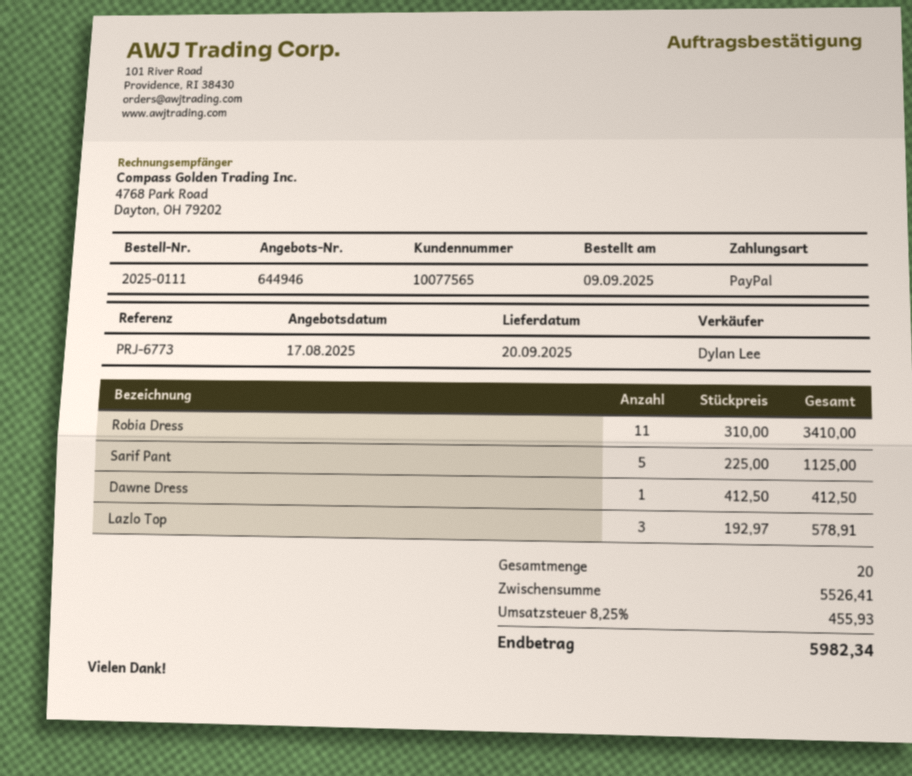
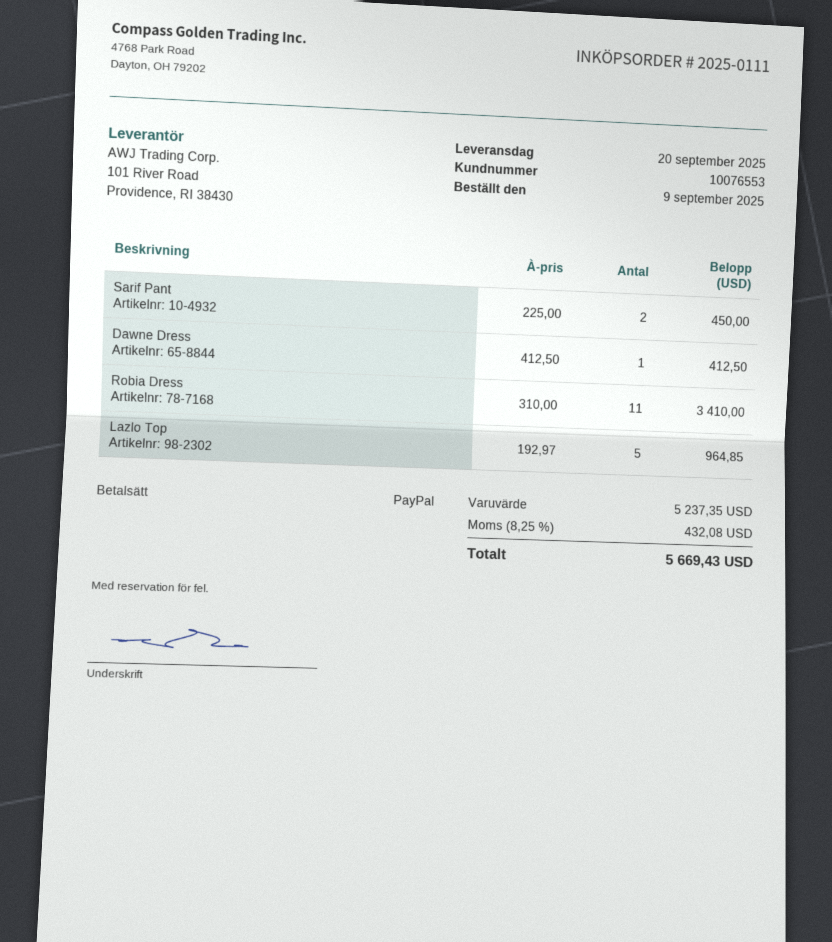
customer number: 10077565 -> 10076553
Sarif Pant: 5 x 225.00 = 1125.00 -> 2 x 225.00 = 450.00
Lazlo Top: 3 x 192.97 = 578.91 -> 5 x 192.97 = 964.85
subtotal: 5526.41 -> 5237.35
tax: 8.25% = 455.93 -> 8.25% = 432.08
total: 5982.34 -> 5669.43

